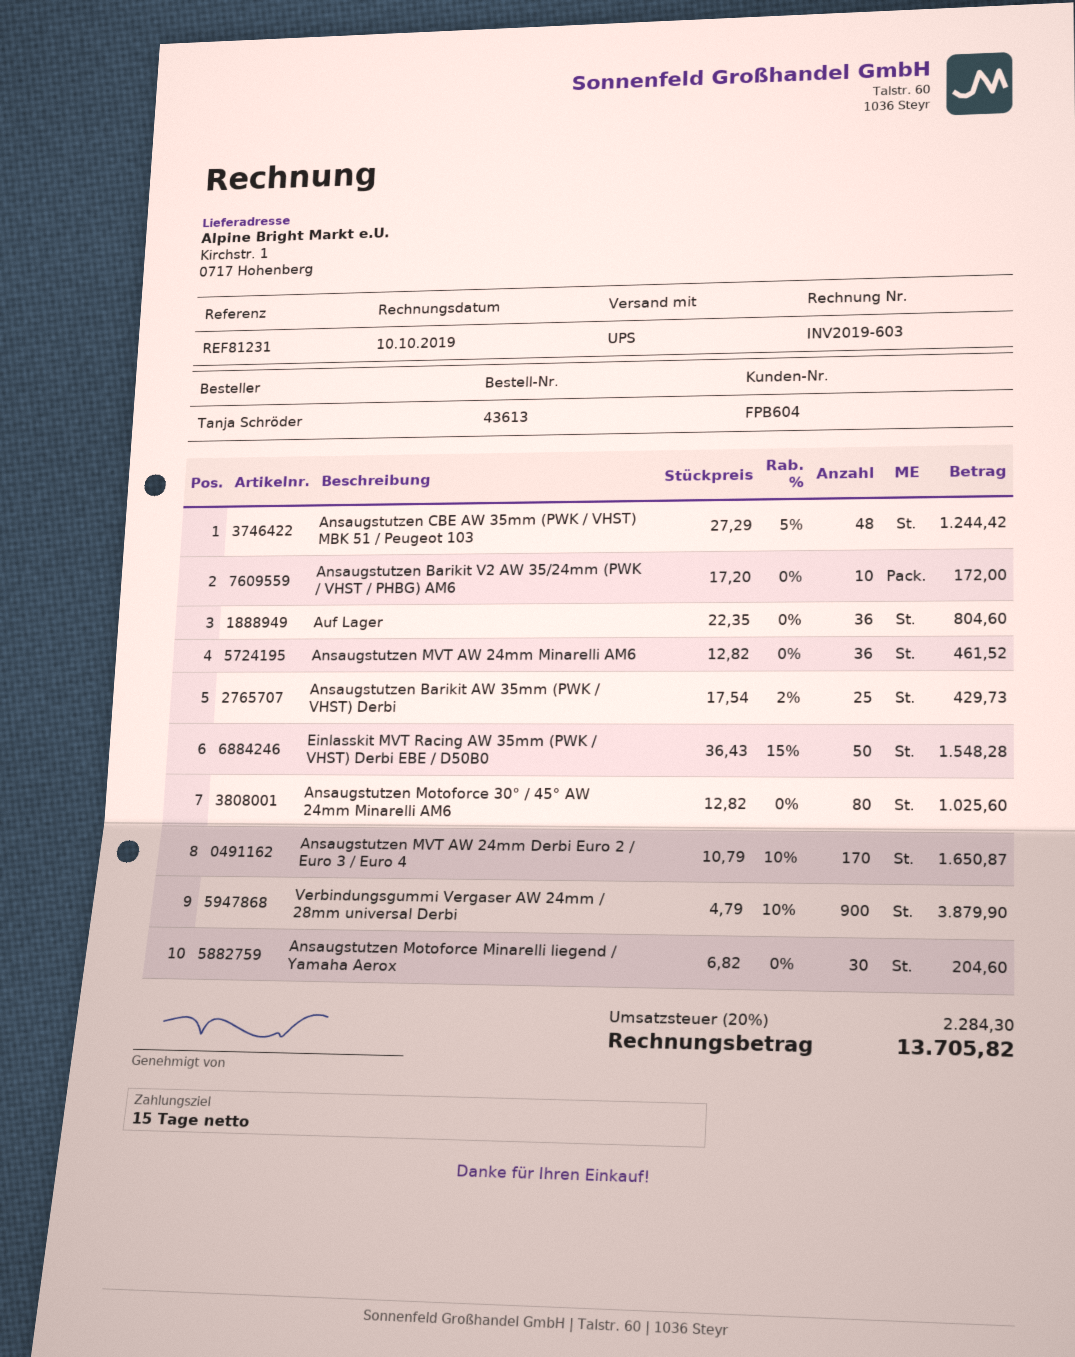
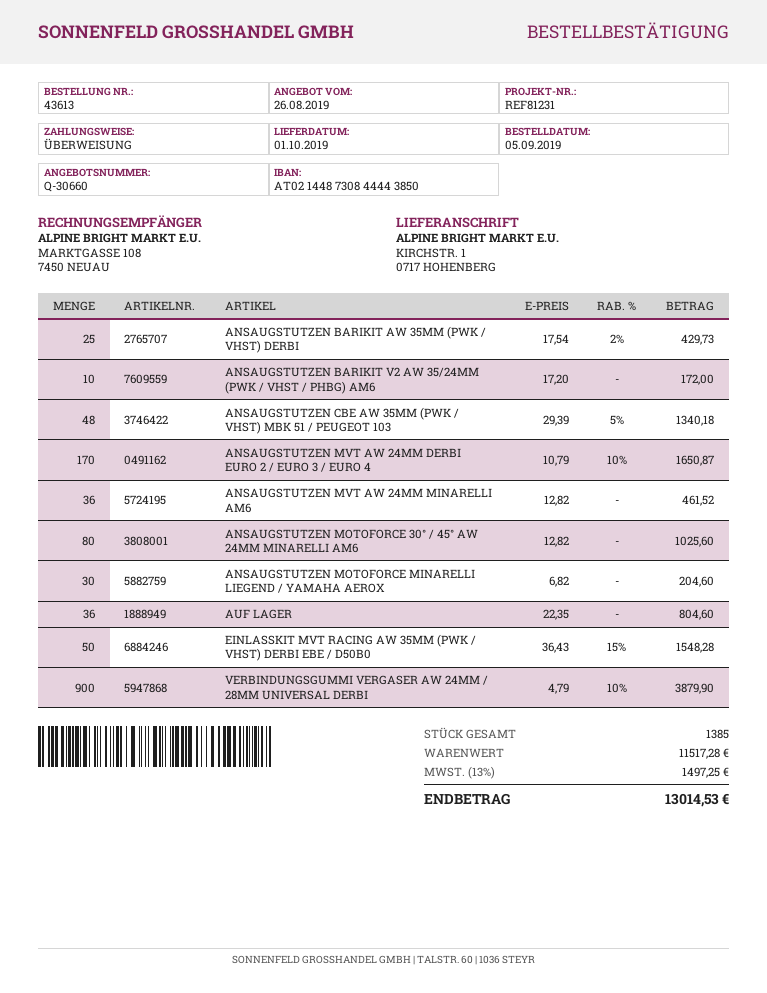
Ansaugstutzen CBE AW 35mm (PWK / VHST) MBK 51 / Peugeot 103: 48 x 27.29 - 5% = 1244.42 -> 48 x 29.39 - 5% = 1340.18
tax: 20% = 2284.30 -> 13% = 1497.25
total: 13705.82 -> 13014.53

